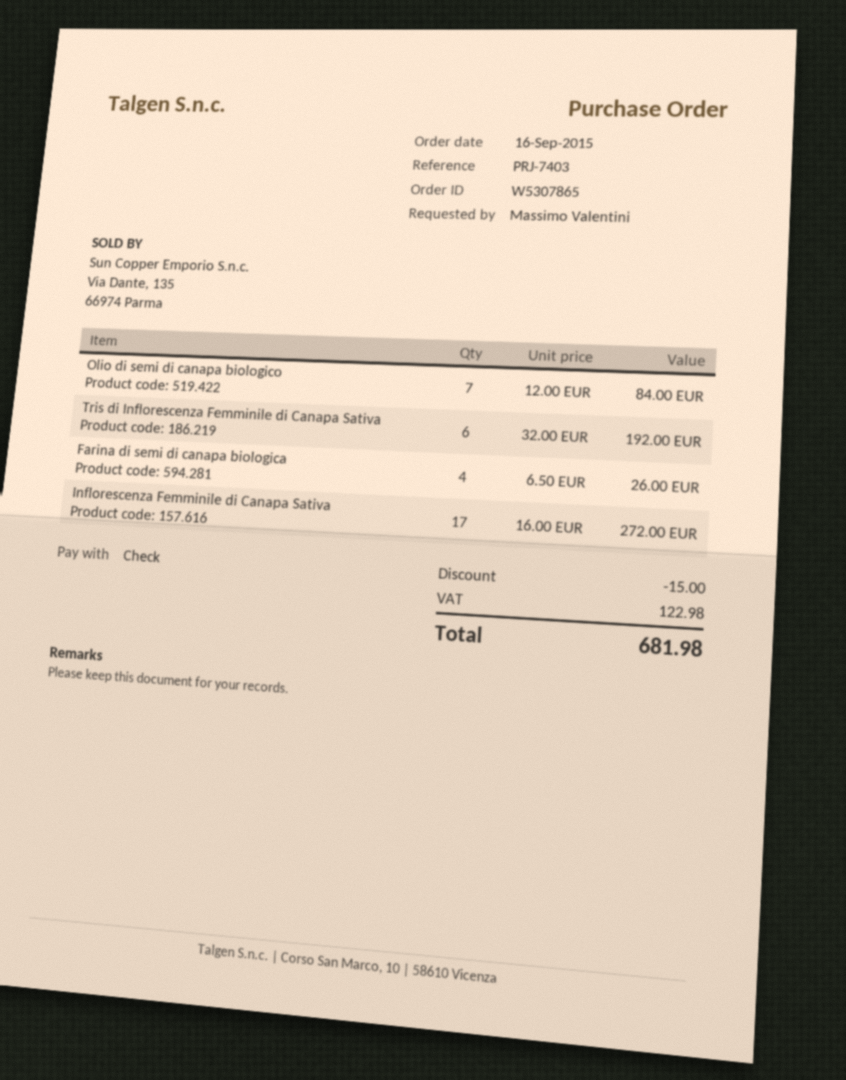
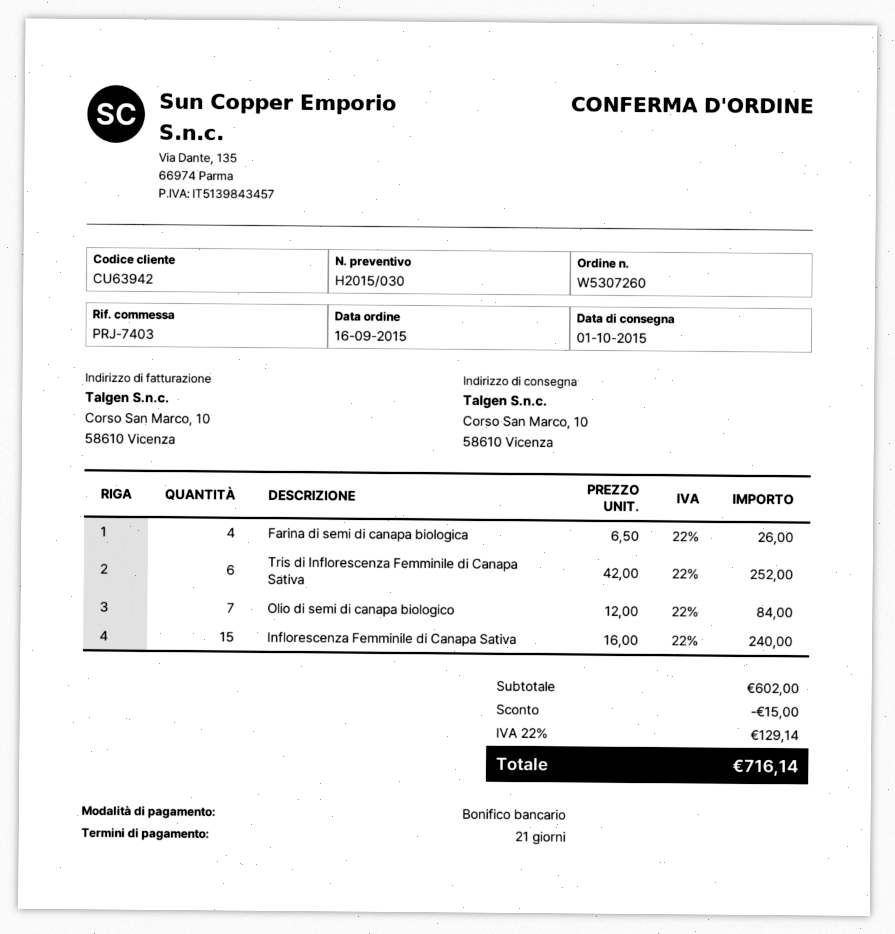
order number: W5307865 -> W5307260
payment method: cheque -> bank transfer
Tris di Inflorescenza Femminile di Canapa Sativa: 6 x 32.00 = 192.00 -> 6 x 42.00 = 252.00
Inflorescenza Femminile di Canapa Sativa: 17 x 16.00 = 272.00 -> 15 x 16.00 = 240.00
tax: 122.98 -> 129.14
total: 681.98 -> 716.14

